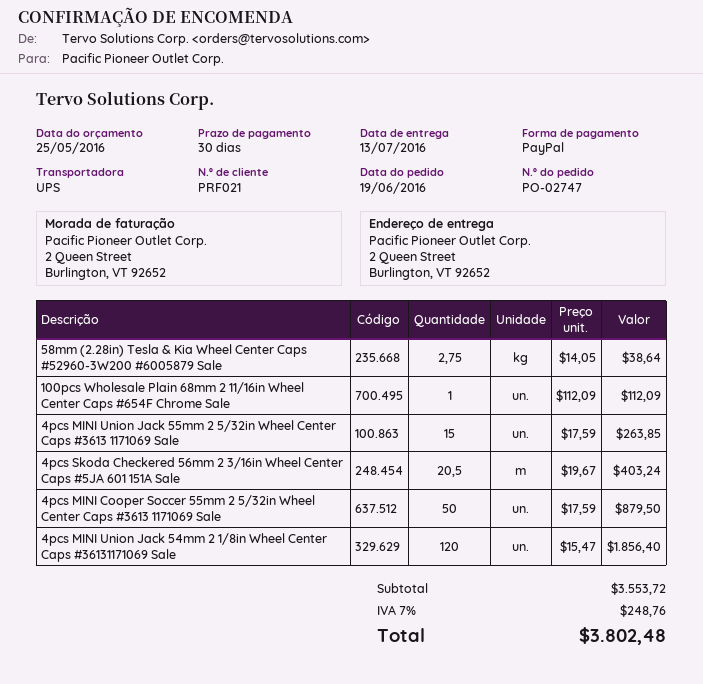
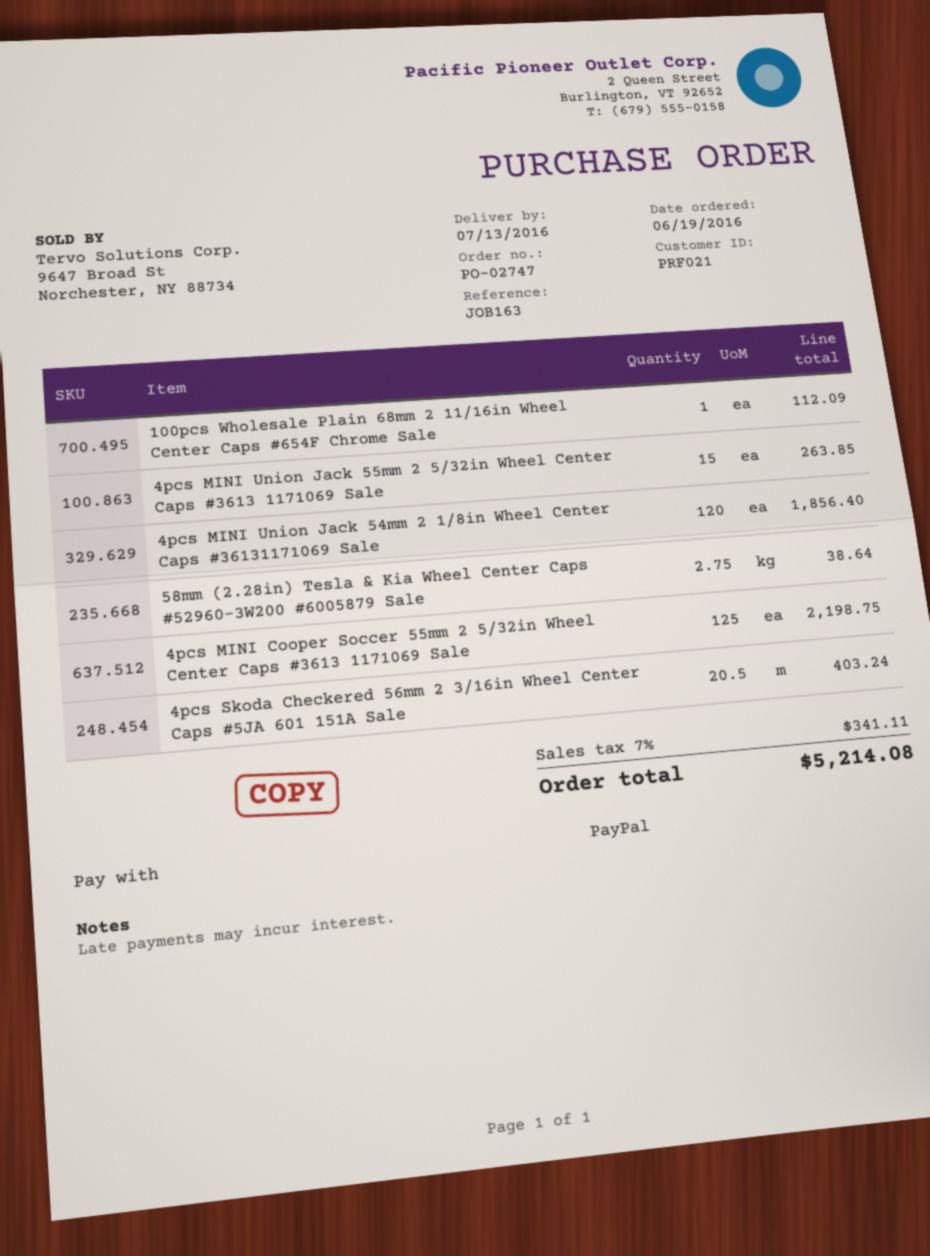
4pcs MINI Cooper Soccer 55mm 2 5/32in Wheel Center Caps #3613 1171069 Sale: 50 for 879.50 -> 125 for 2198.75
tax: 7% = 248.76 -> 7% = 341.11
total: 3802.48 -> 5214.08

